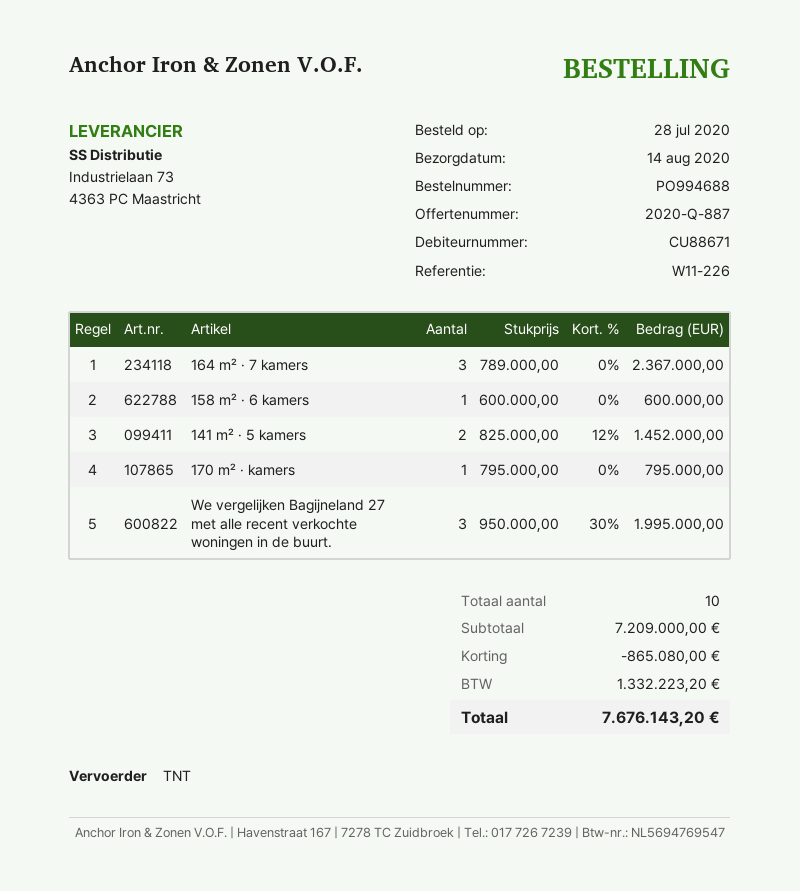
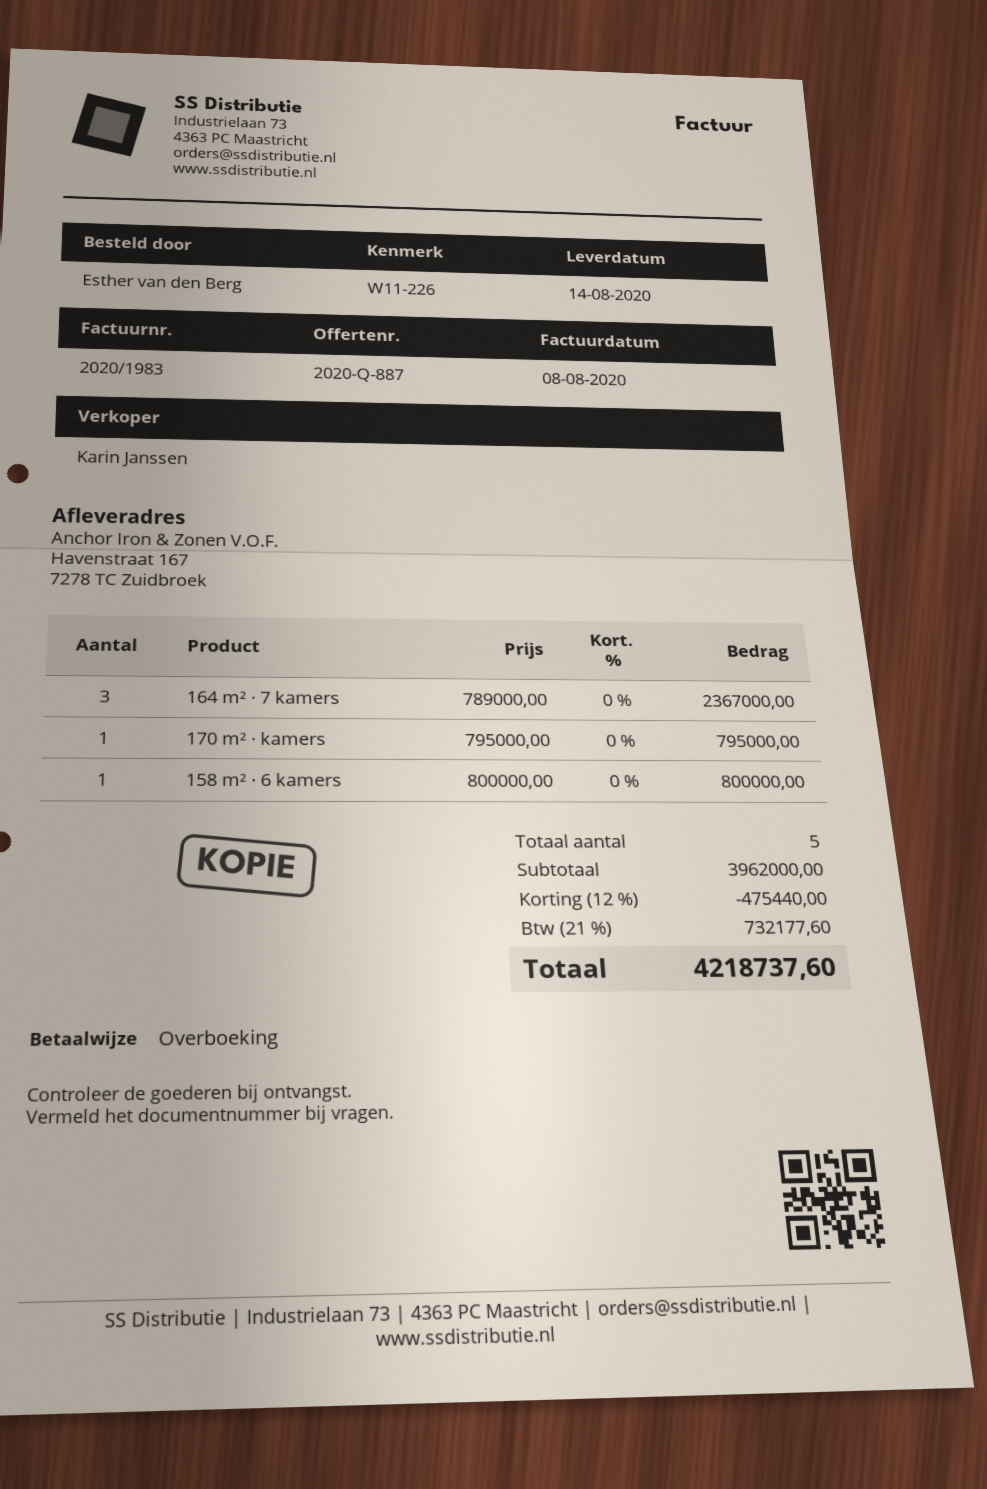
158 m² · 6 kamers: 1 x 600000.00 = 600000.00 -> 1 x 800000.00 = 800000.00
141 m² · 5 kamers: 2 x 825000.00 - 12% = 1452000.00 -> none
We vergelijken Bagijneland 27 met alle recent verkochte woningen in de buurt.: 3 x 950000.00 - 30% = 1995000.00 -> none
total quantity: 10 -> 5
subtotal: 7209000.00 -> 3962000.00
discount: 865080.00 -> 475440.00
tax: 1332223.20 -> 732177.60
total: 7676143.20 -> 4218737.60

